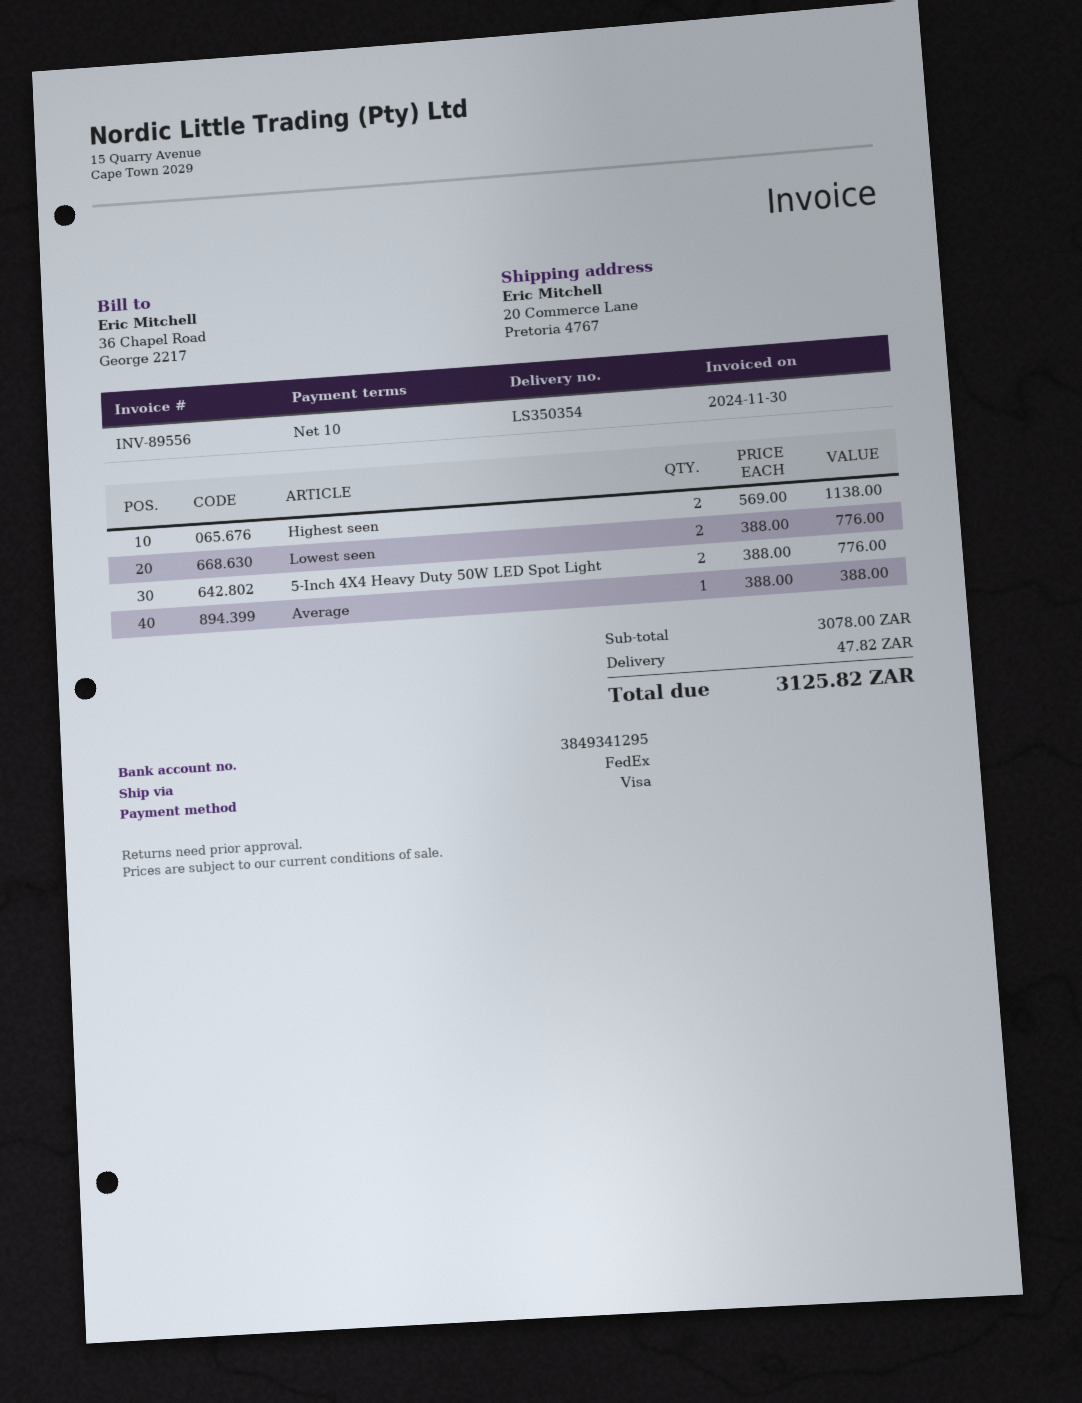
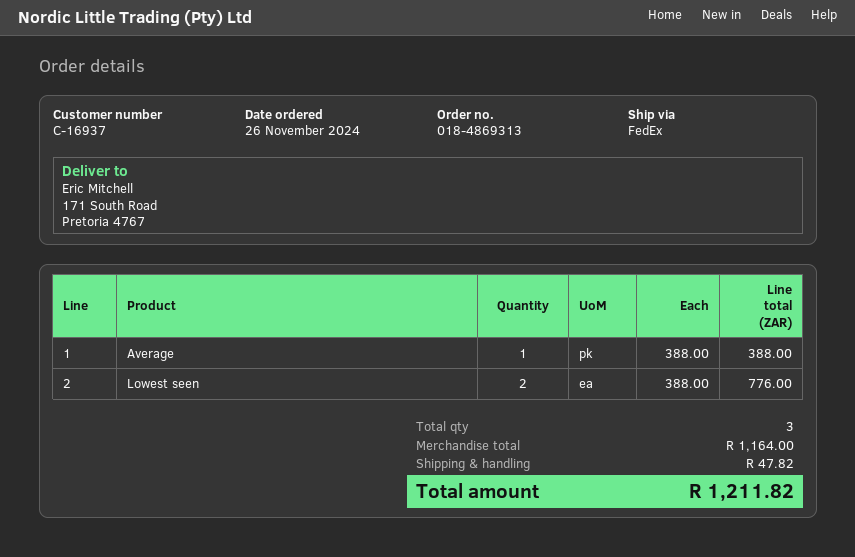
ship to: 20 Commerce Lane, Pretoria 4767 -> 171 South Road, Pretoria 4767
Highest seen: 2 x 569.00 = 1138.00 -> none
5-Inch 4X4 Heavy Duty 50W LED Spot Light: 2 x 388.00 = 776.00 -> none
subtotal: 3078.00 -> 1164.00
total: 3125.82 -> 1211.82

